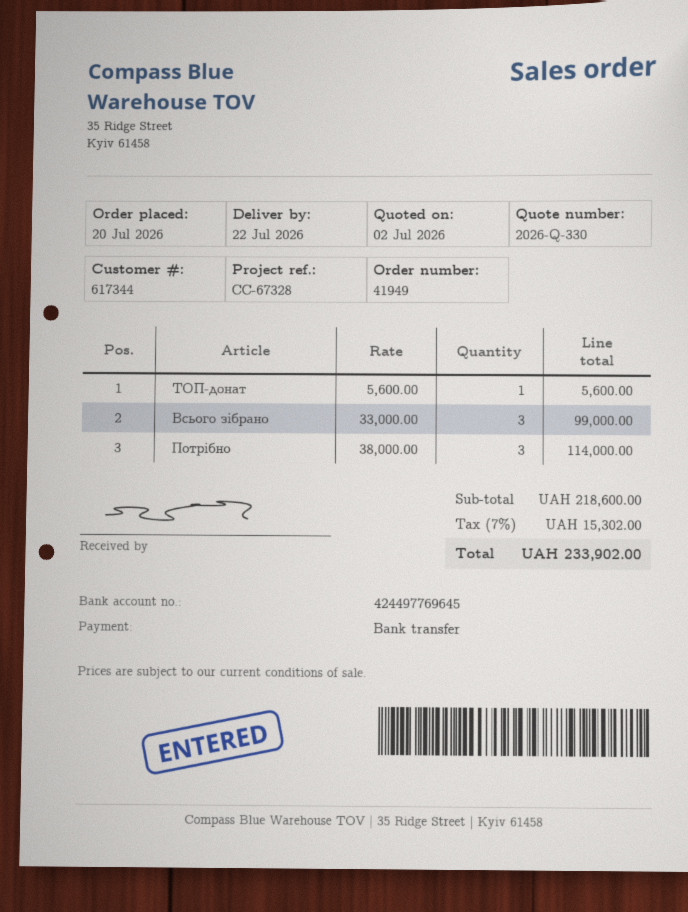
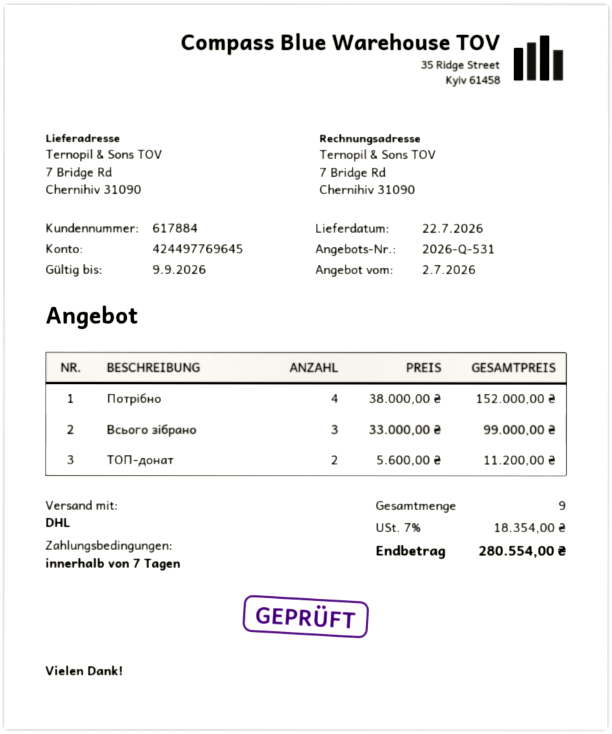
quote number: 2026-Q-330 -> 2026-Q-531
customer number: 617344 -> 617884
ТОП-донат: 1 x 5600.00 = 5600.00 -> 2 x 5600.00 = 11200.00
Потрібно: 3 x 38000.00 = 114000.00 -> 4 x 38000.00 = 152000.00
tax: 7% = 15302.00 -> 7% = 18354.00
total: 233902.00 -> 280554.00

